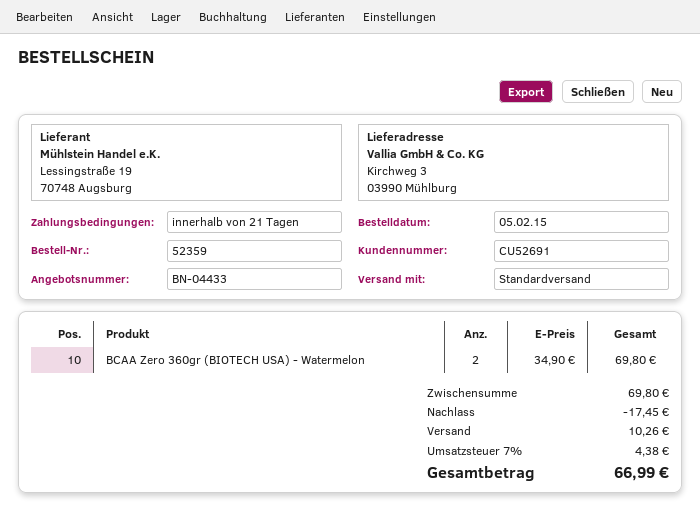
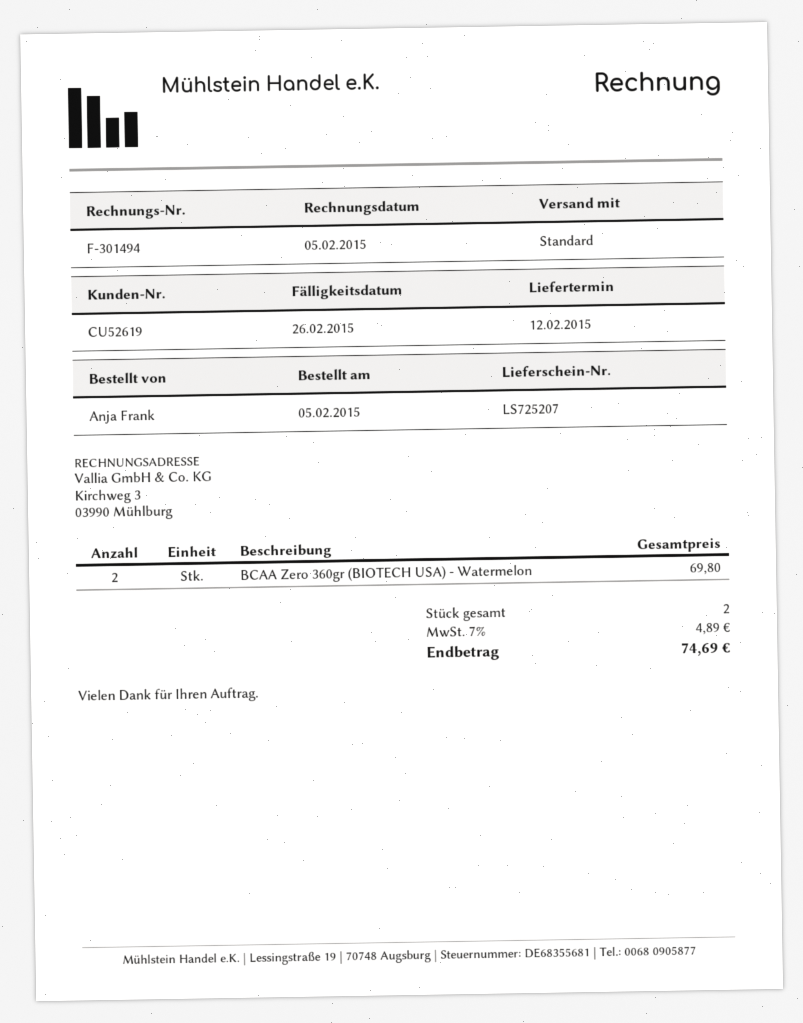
customer number: CU52691 -> CU52619
discount: 17.45 -> none
shipping: 10.26 -> none
tax: 7% = 4.38 -> 7% = 4.89
total: 66.99 -> 74.69

